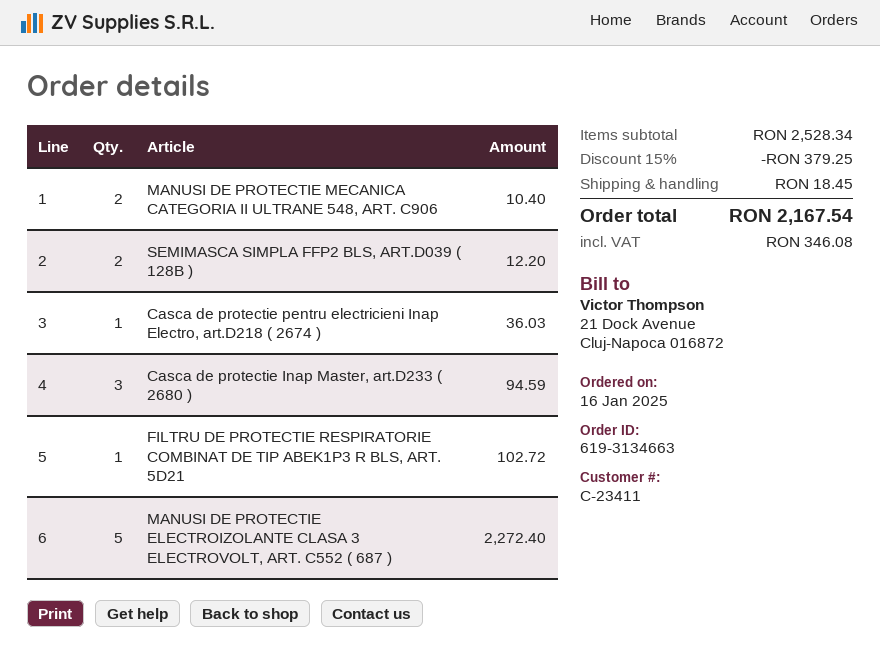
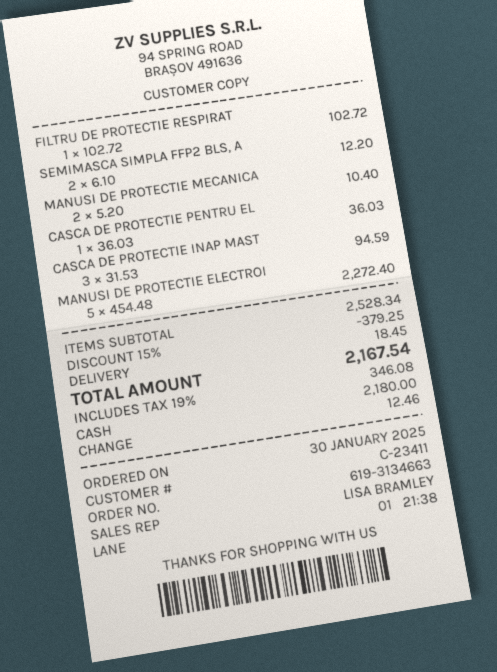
order date: 2025-01-16 -> 2025-01-30

